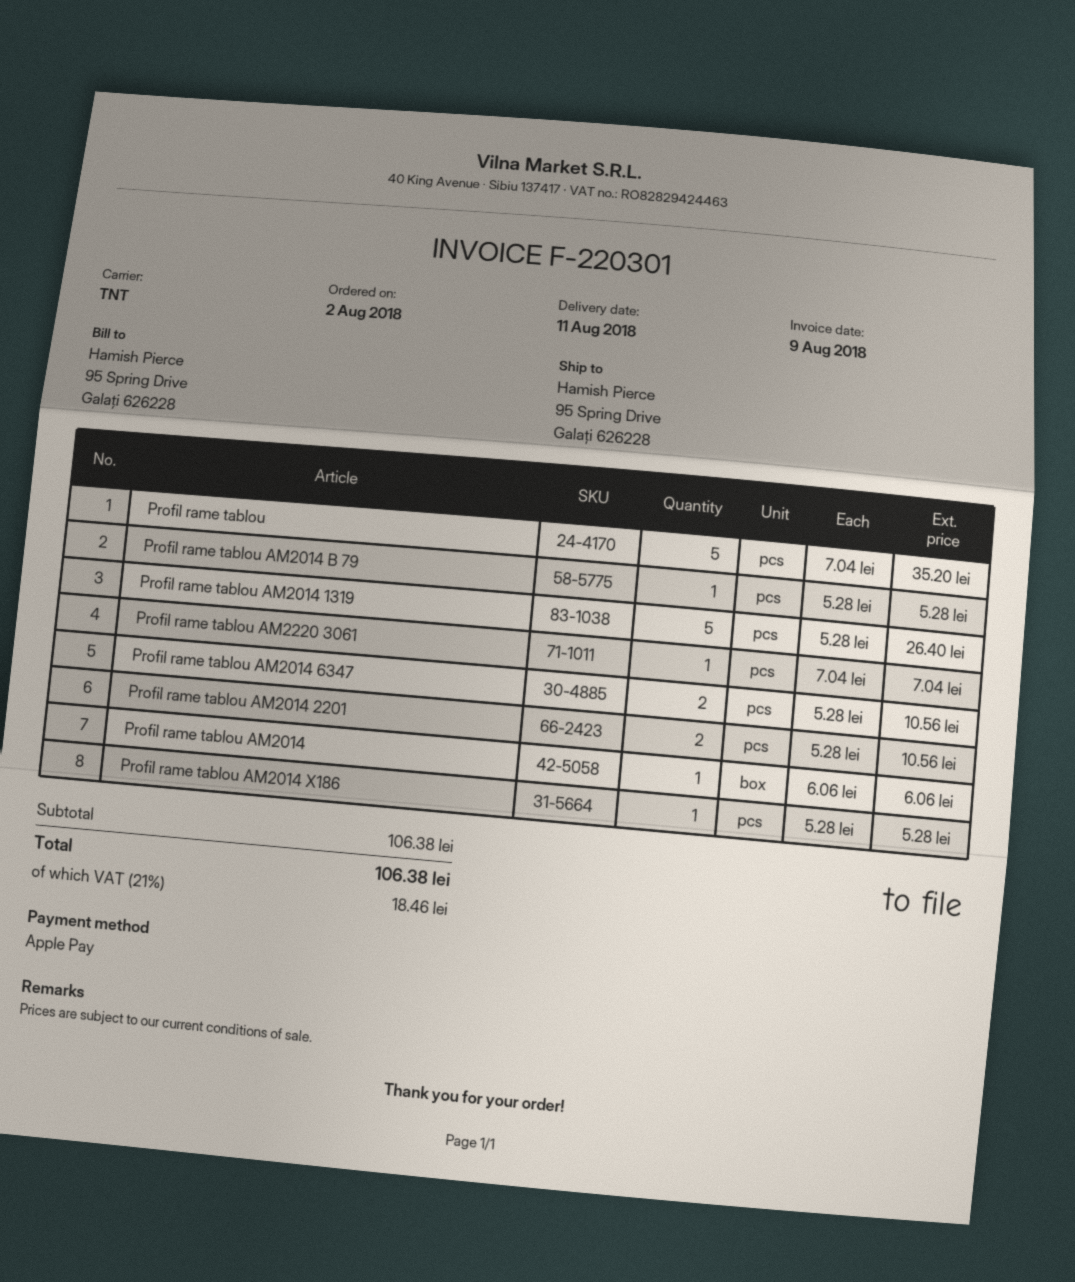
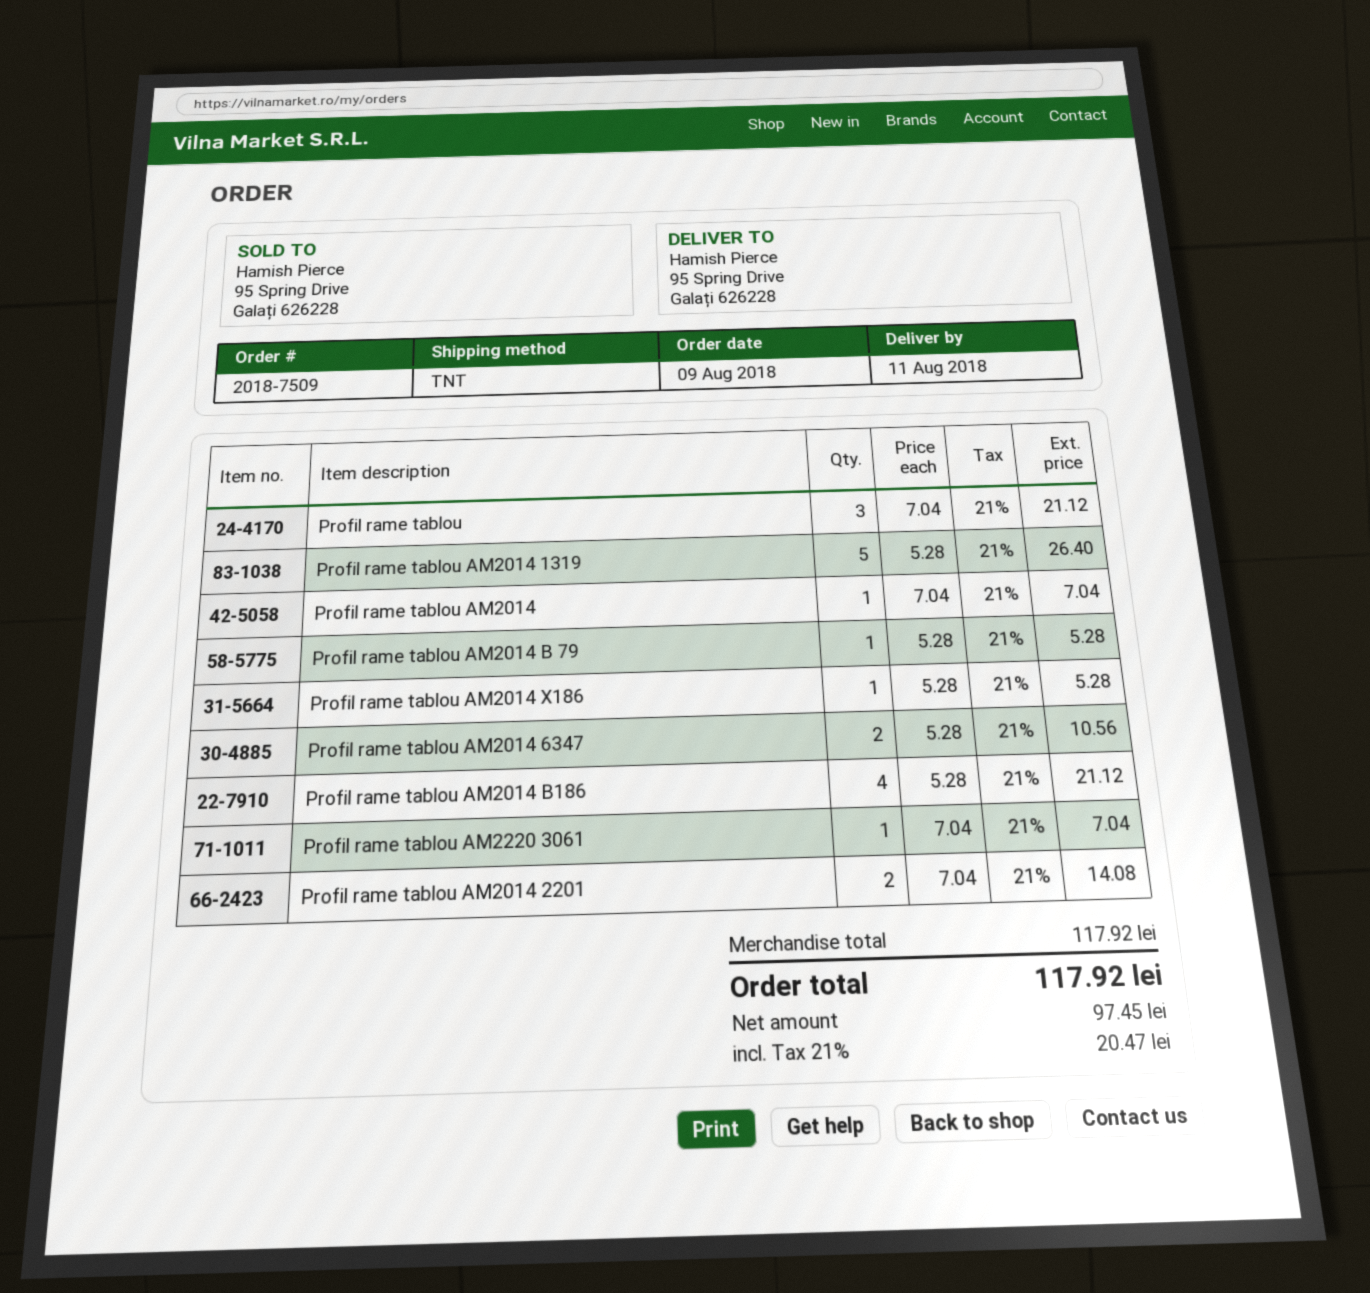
order date: 2018-08-02 -> 2018-08-09
Profil rame tablou: 5 x 7.04 = 35.20 -> 3 x 7.04 = 21.12
Profil rame tablou AM2014 2201: 2 x 5.28 = 10.56 -> 2 x 7.04 = 14.08
Profil rame tablou AM2014: 1 x 6.06 = 6.06 -> 1 x 7.04 = 7.04
Profil rame tablou AM2014 B186: none -> 4 x 5.28 = 21.12
subtotal: 106.38 -> 117.92
tax: 21% = 18.46 -> 21% = 20.47
total: 106.38 -> 117.92

